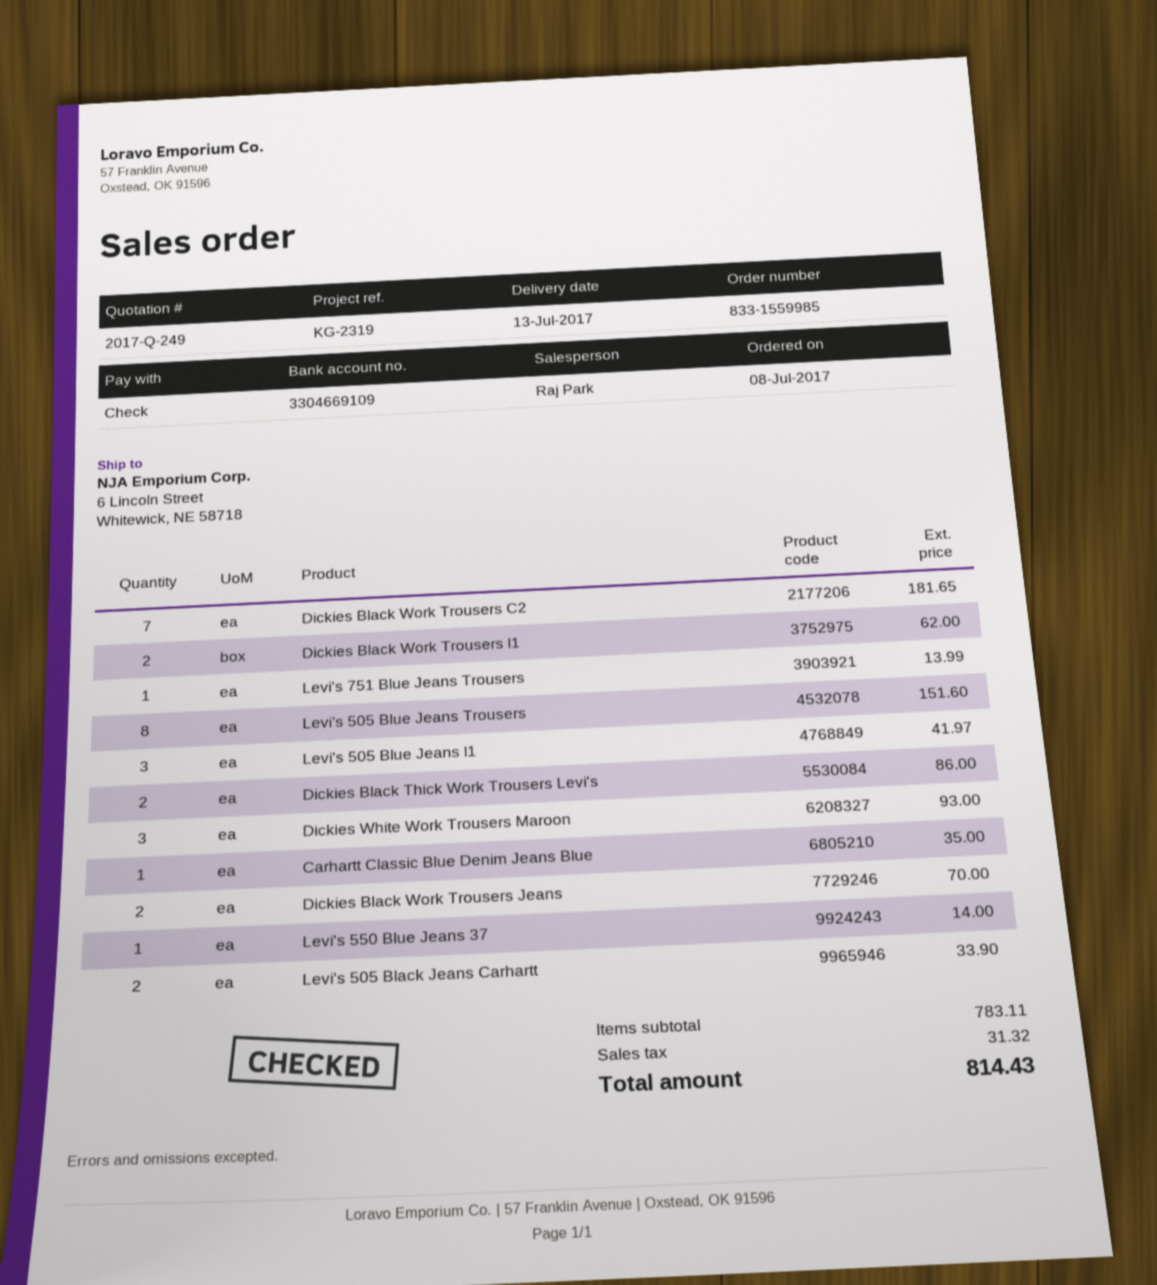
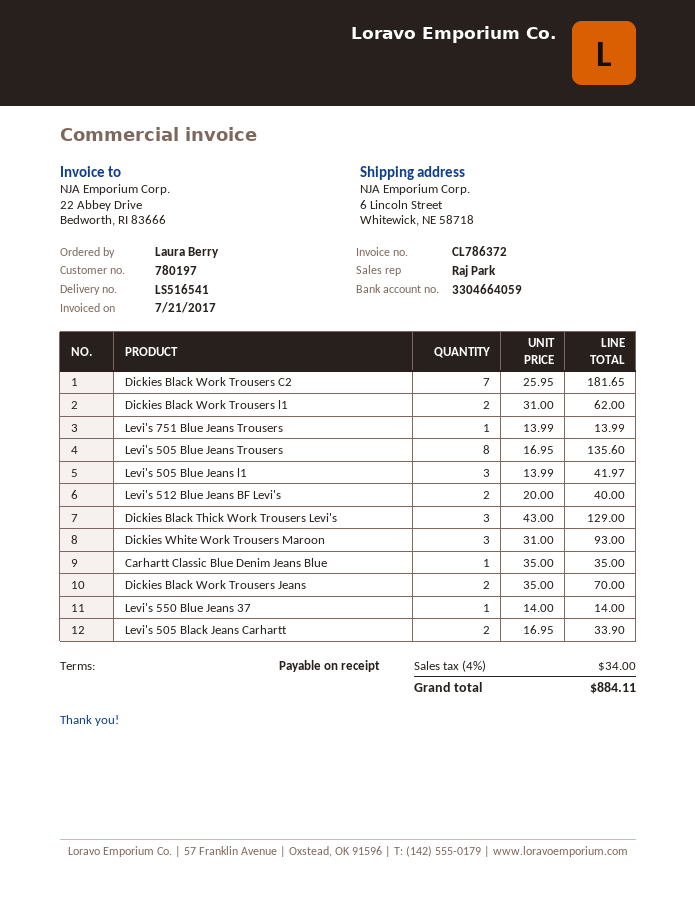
bank account: 3304669109 -> 3304664059
Levi's 505 Blue Jeans Trousers: 8 for 151.60 -> 8 for 135.60
Dickies Black Thick Work Trousers Levi's: 2 for 86.00 -> 3 for 129.00
Levi's 512 Blue Jeans BF Levi's: none -> 2 for 40.00
tax: 31.32 -> 34.00
total: 814.43 -> 884.11

